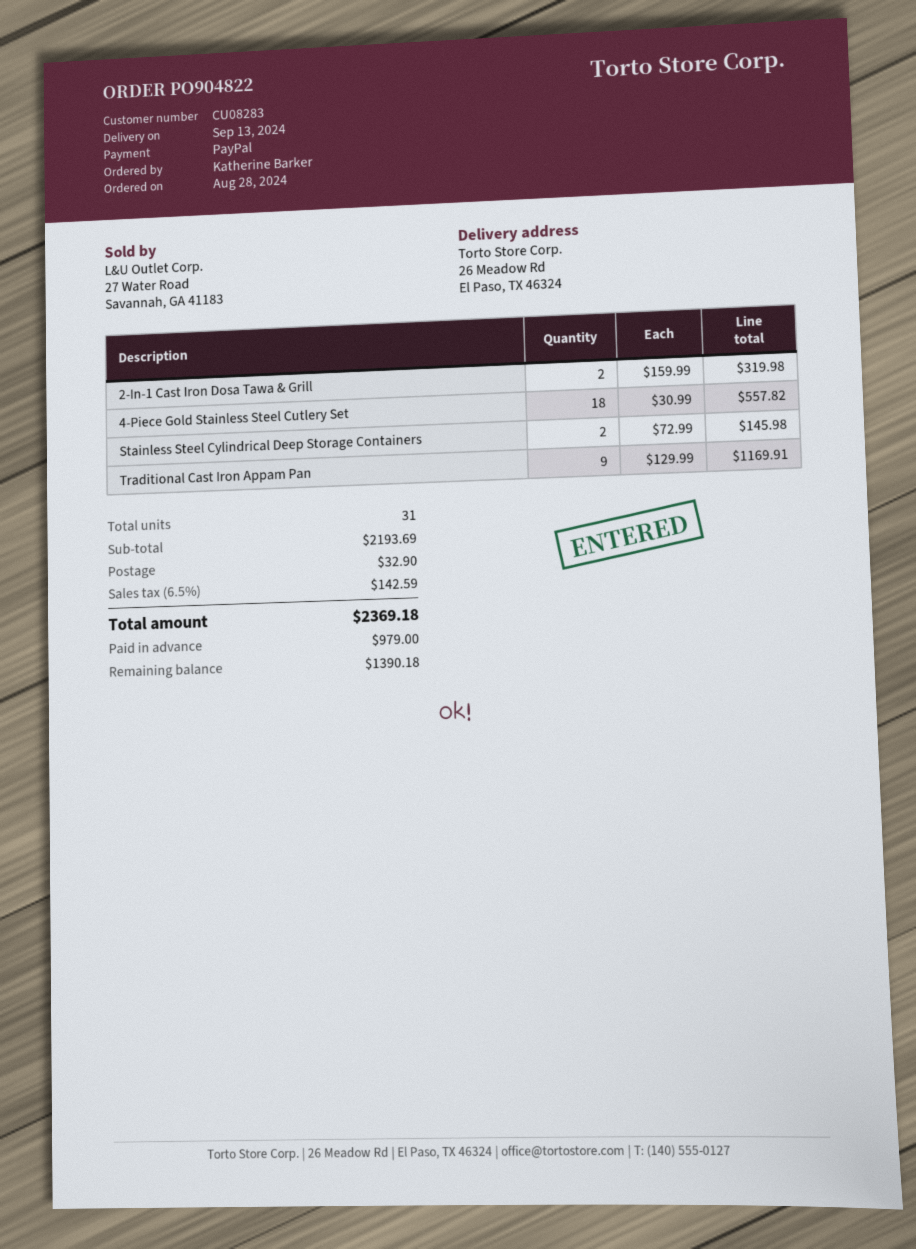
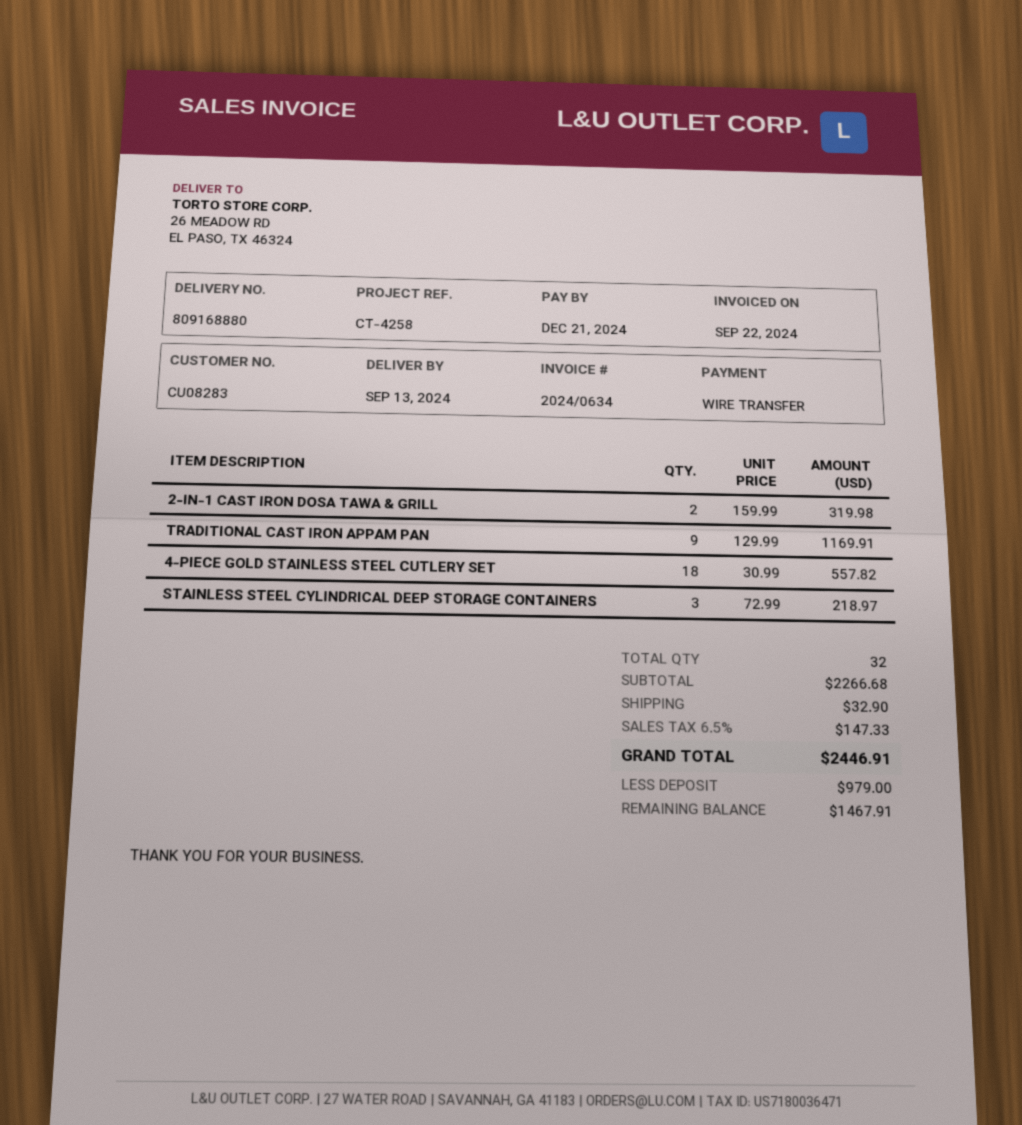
payment method: PayPal -> bank transfer
Stainless Steel Cylindrical Deep Storage Containers: 2 x 72.99 = 145.98 -> 3 x 72.99 = 218.97
total quantity: 31 -> 32
subtotal: 2193.69 -> 2266.68
tax: 6.5% = 142.59 -> 6.5% = 147.33
total: 2369.18 -> 2446.91
balance: 1390.18 -> 1467.91

